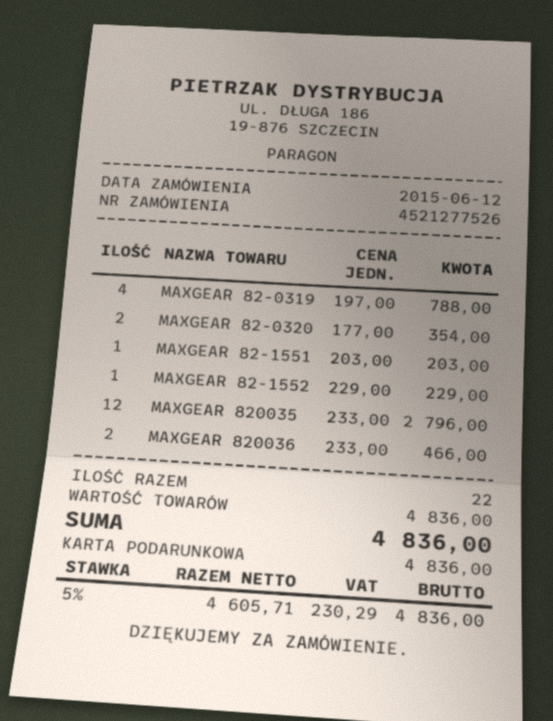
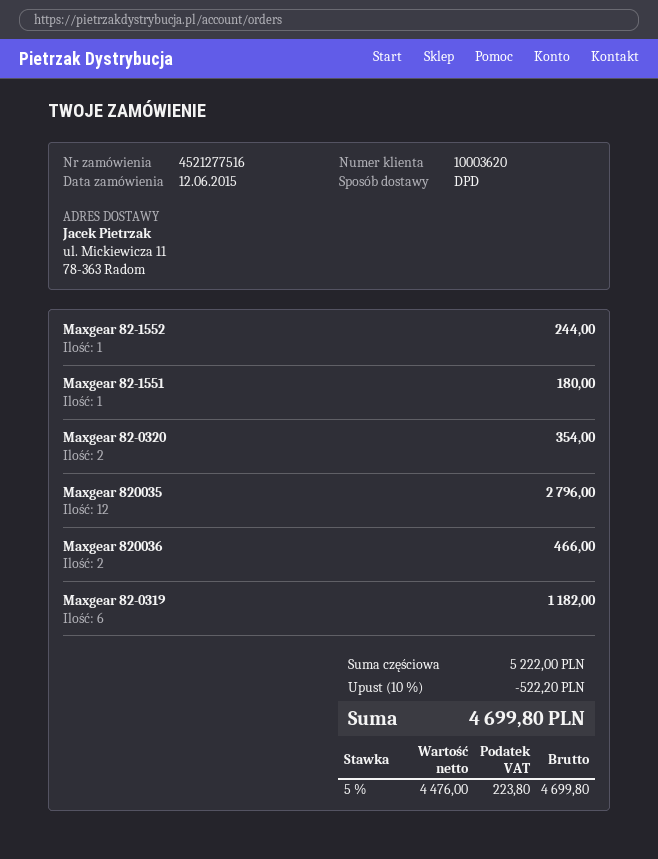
order number: 4521277526 -> 4521277516
MAXGEAR 82-0319: 4 for 788.00 -> 6 for 1182.00
MAXGEAR 82-1551: 1 for 203.00 -> 1 for 180.00
MAXGEAR 82-1552: 1 for 229.00 -> 1 for 244.00
subtotal: 4836.00 -> 5222.00
discount: none -> 10% = 522.20
net: 4605.71 -> 4476.00
tax: 5% = 230.29 -> 5% = 223.80
total: 4836.00 -> 4699.80

